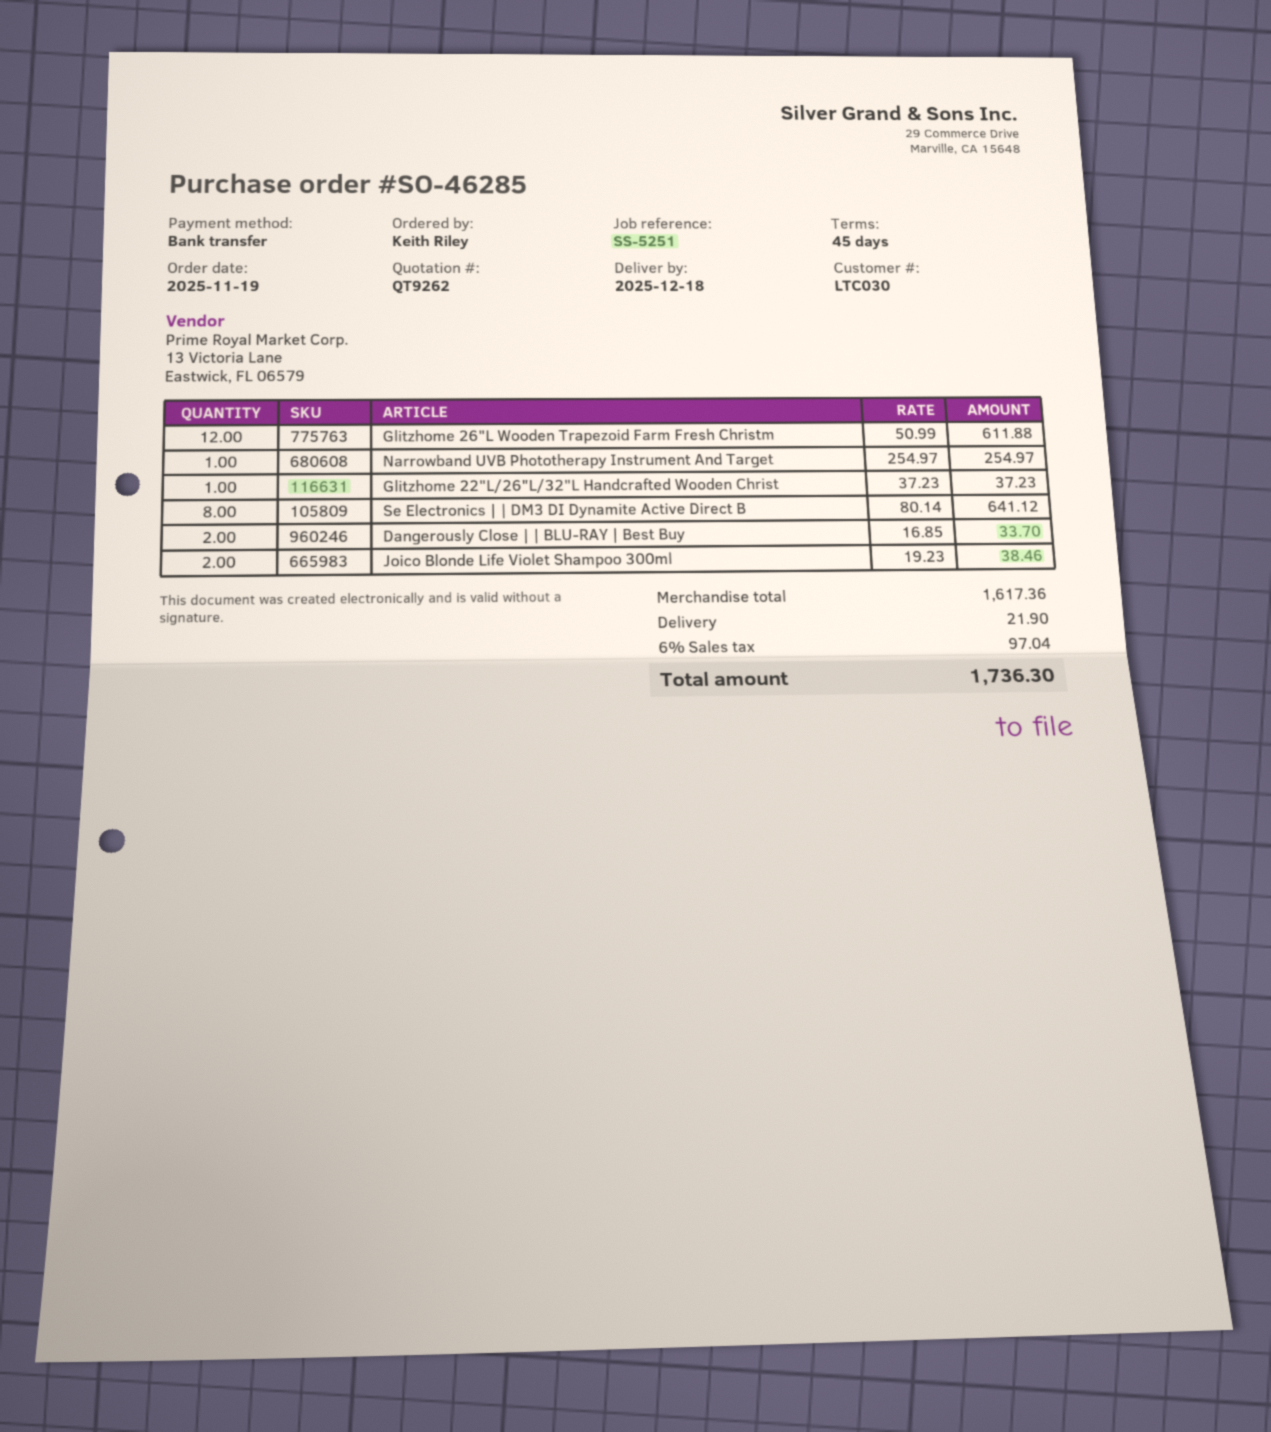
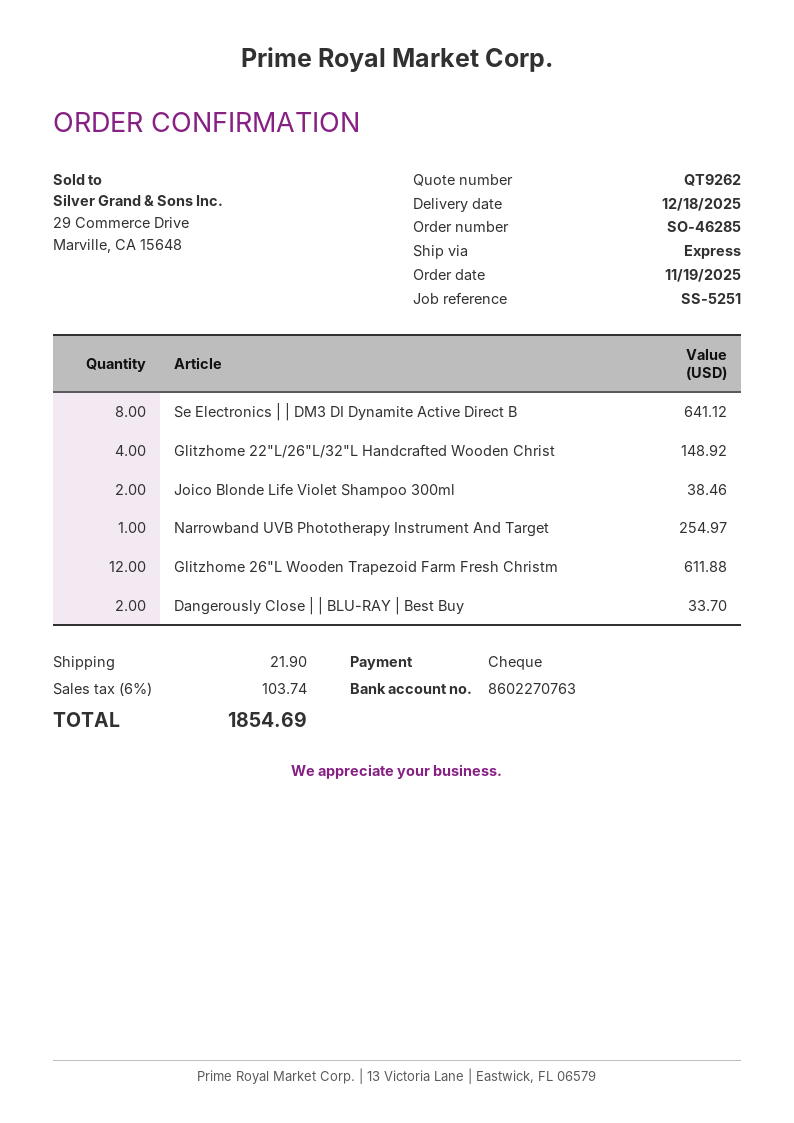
payment method: bank transfer -> cheque
Glitzhome 22"L/26"L/32"L Handcrafted Wooden Christ: 1 for 37.23 -> 4 for 148.92
tax: 6% = 97.04 -> 6% = 103.74
total: 1736.30 -> 1854.69

